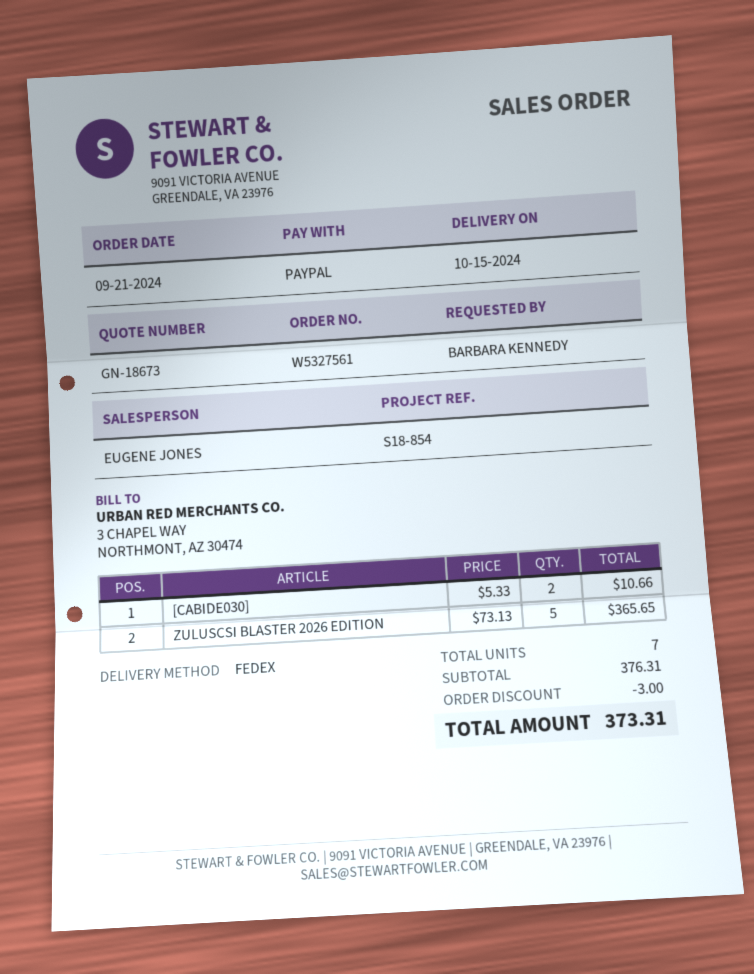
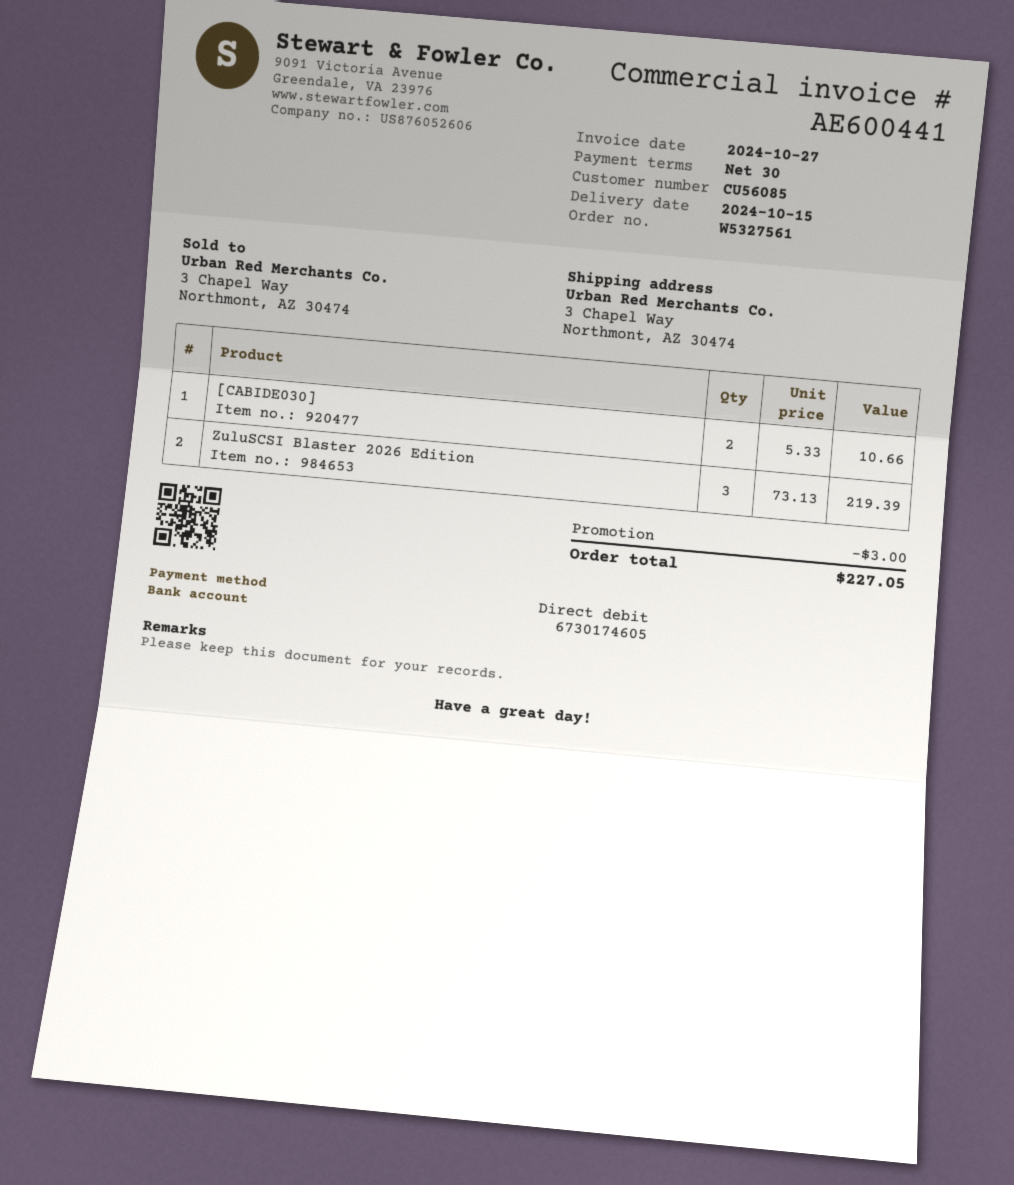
payment method: PayPal -> direct debit
ZULUSCSI BLASTER 2026 EDITION: 5 x 73.13 = 365.65 -> 3 x 73.13 = 219.39
total: 373.31 -> 227.05

